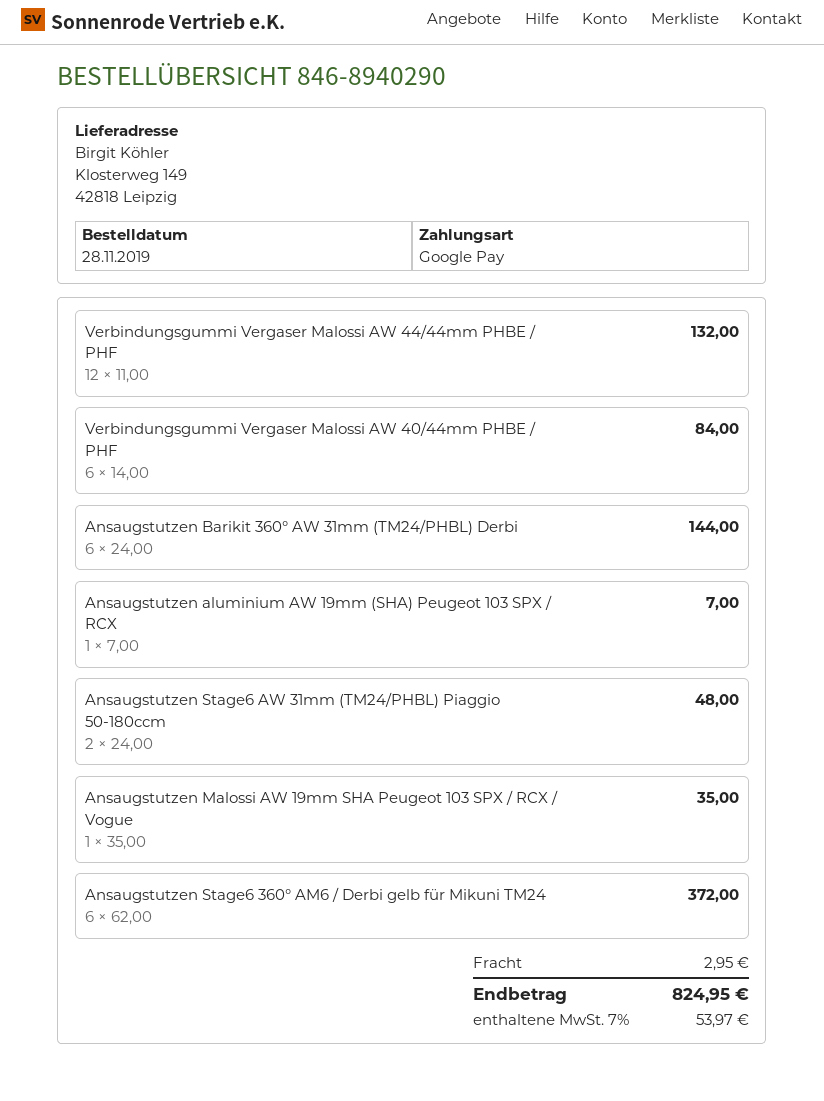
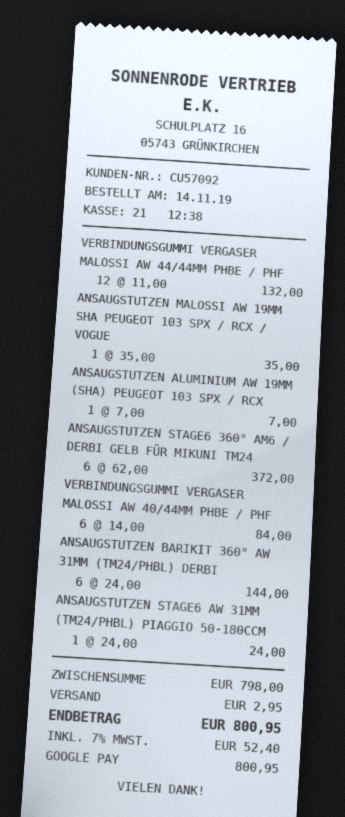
order date: 2019-11-28 -> 2019-11-14
Ansaugstutzen Stage6 AW 31mm (TM24/PHBL) Piaggio 50-180ccm: 2 x 24.00 = 48.00 -> 1 x 24.00 = 24.00
tax: 7% = 53.97 -> 7% = 52.40
total: 824.95 -> 800.95

